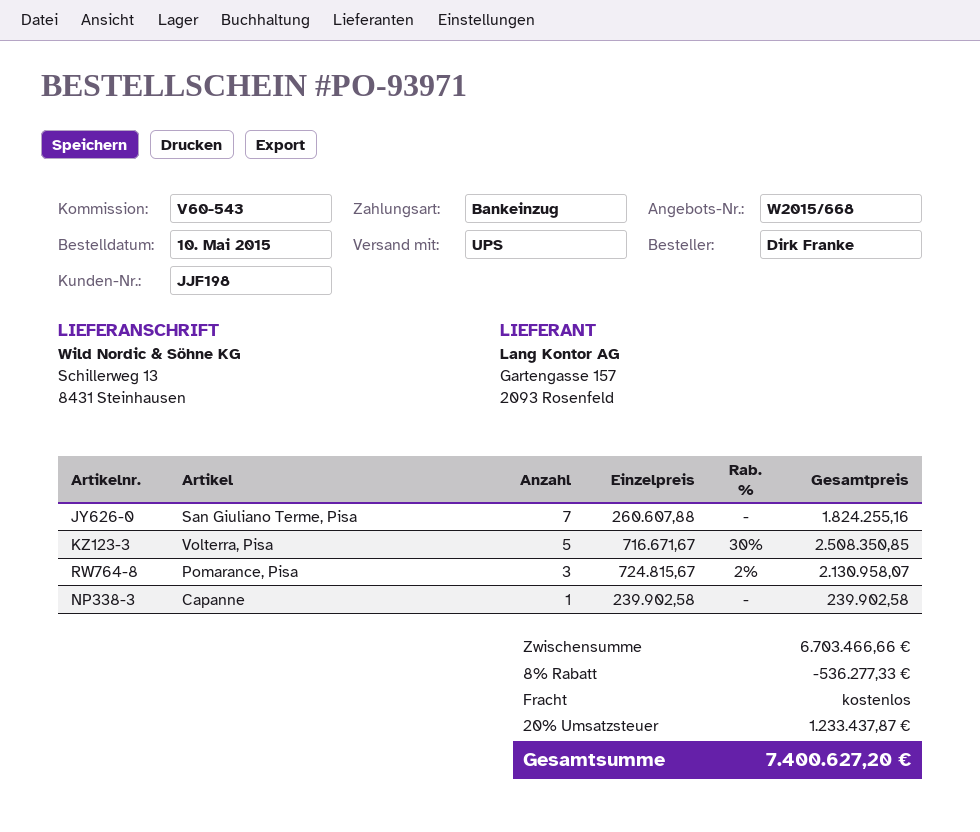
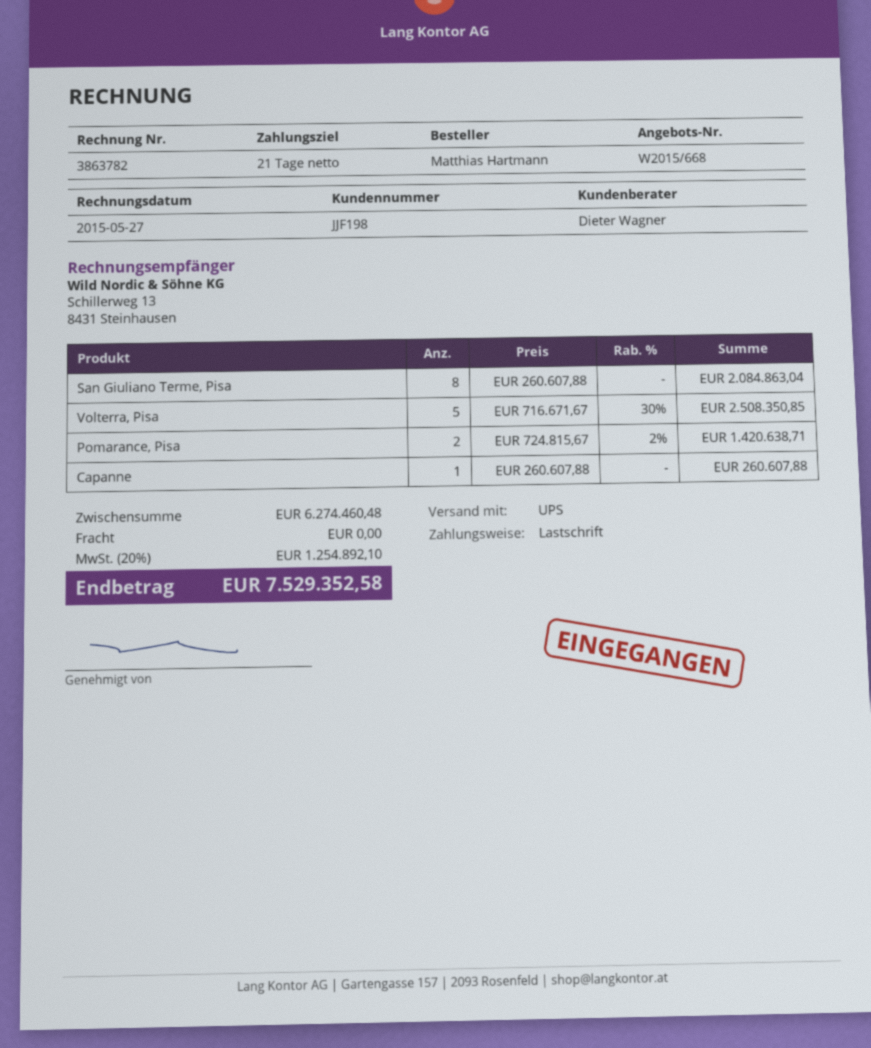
ordered by: Dirk Franke -> Matthias Hartmann
San Giuliano Terme, Pisa: 7 x 260607.88 = 1824255.16 -> 8 x 260607.88 = 2084863.04
Pomarance, Pisa: 3 x 724815.67 - 2% = 2130958.07 -> 2 x 724815.67 - 2% = 1420638.71
Capanne: 1 x 239902.58 = 239902.58 -> 1 x 260607.88 = 260607.88
subtotal: 6703466.66 -> 6274460.48
discount: 8% = 536277.33 -> none
tax: 20% = 1233437.87 -> 20% = 1254892.10
total: 7400627.20 -> 7529352.58

